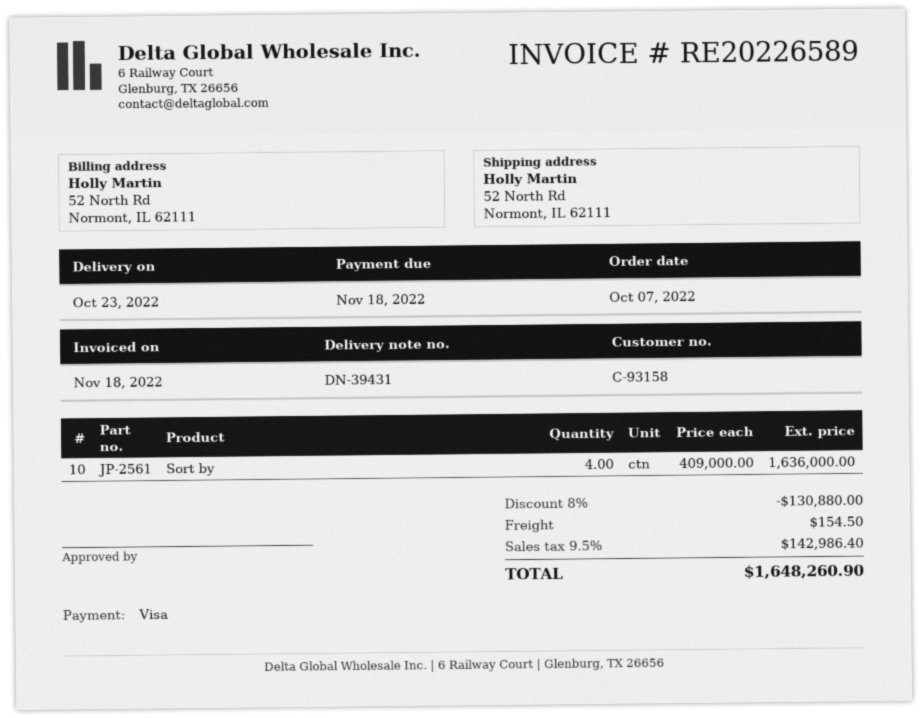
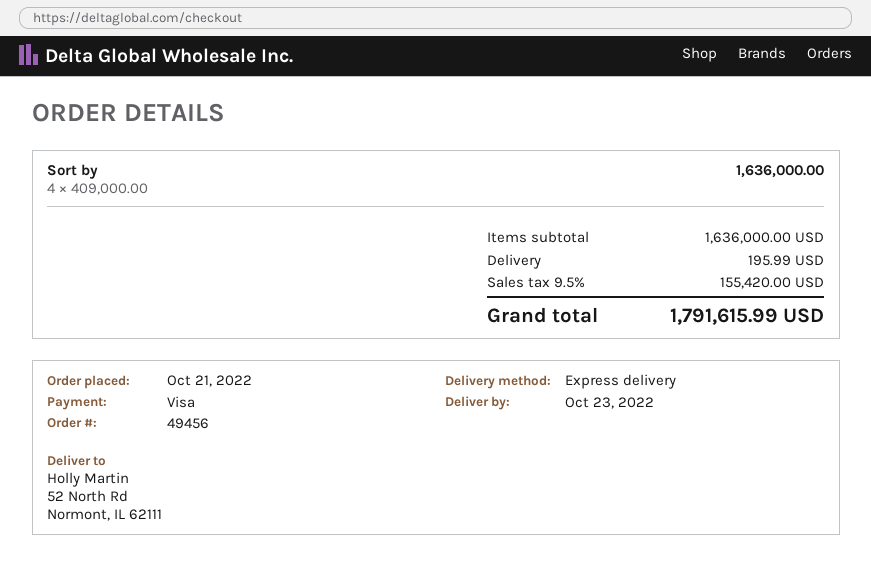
order date: 2022-10-07 -> 2022-10-21
discount: 8% = 130880.00 -> none
shipping: 154.50 -> 195.99
tax: 9.5% = 142986.40 -> 9.5% = 155420.00
total: 1648260.90 -> 1791615.99

